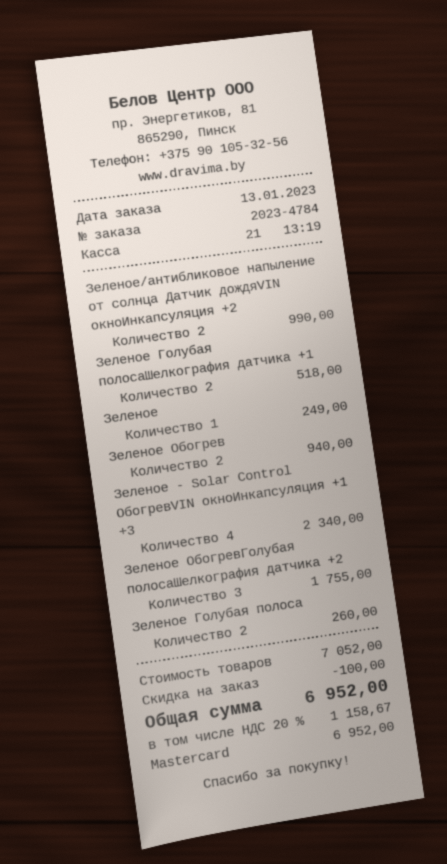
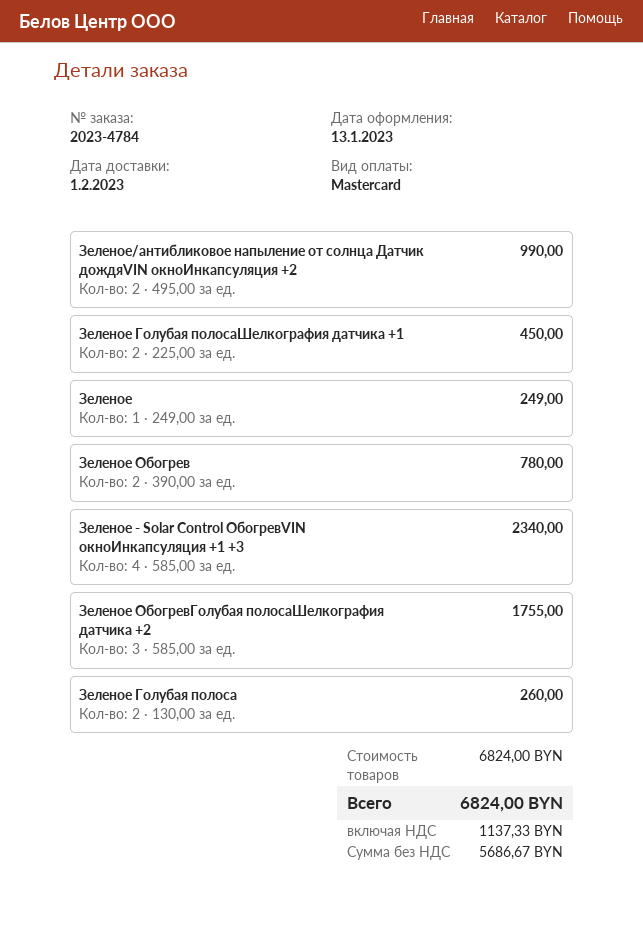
Зеленое Голубая полосаШелкография датчика +1: 2 for 518.00 -> 2 for 450.00
Зеленое Обогрев: 2 for 940.00 -> 2 for 780.00
subtotal: 7052.00 -> 6824.00
discount: 100.00 -> none
tax: 1158.67 -> 1137.33
total: 6952.00 -> 6824.00

